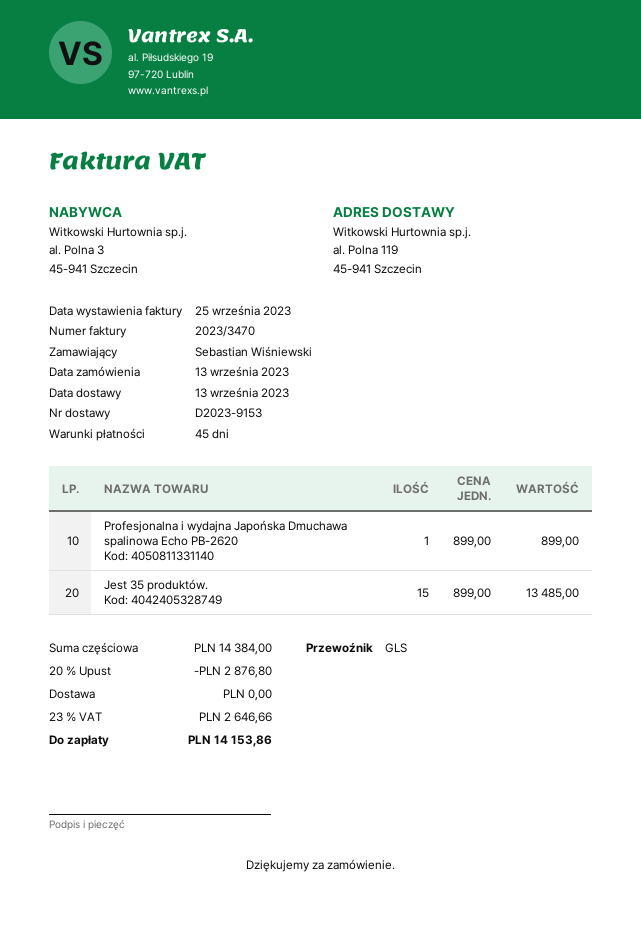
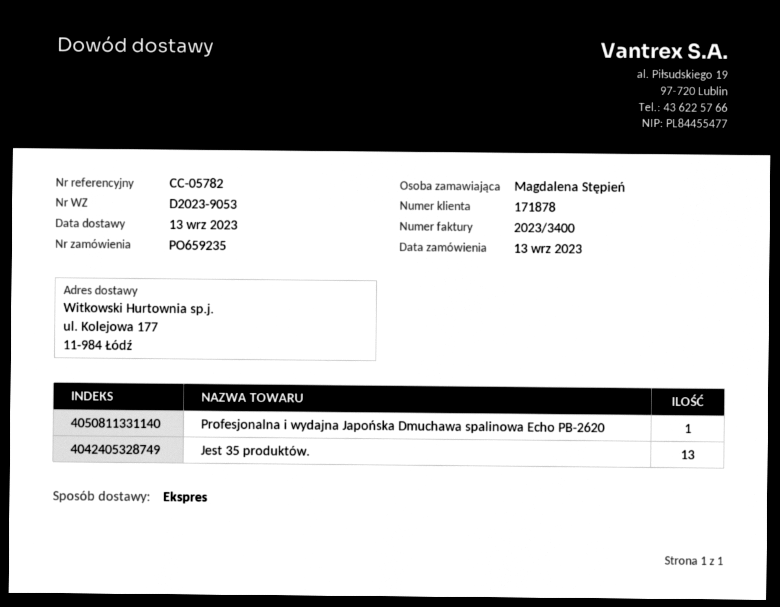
delivery note number: D2023-9153 -> D2023-9053
invoice number: 2023/3470 -> 2023/3400
ordered by: Sebastian Wiśniewski -> Magdalena Stępień
shipping method: GLS -> express
ship to: al. Polna 119, 45-941 Szczecin -> ul. Kolejowa 177, 11-984 Łódź
Jest 35 produktów.: 15 -> 13

